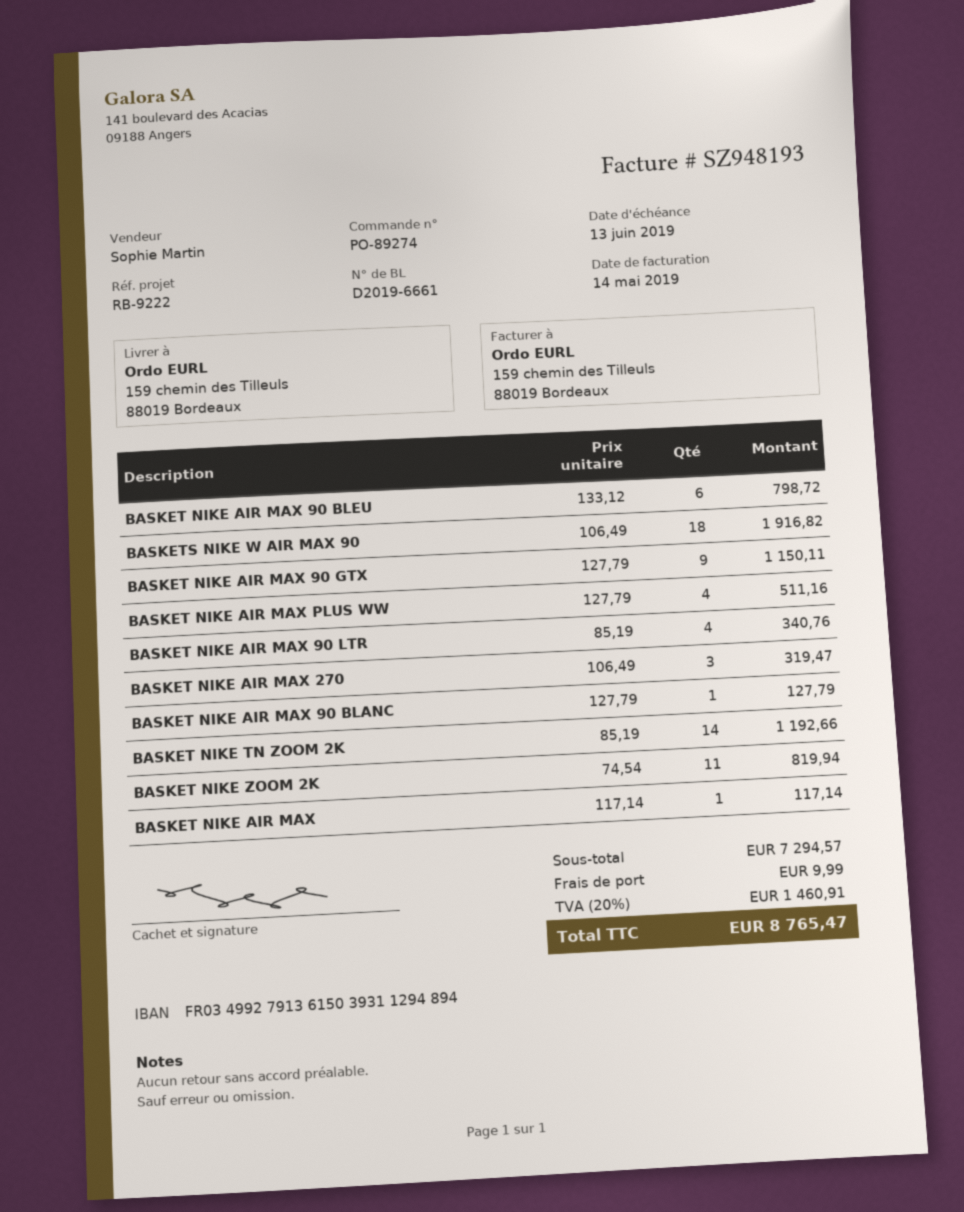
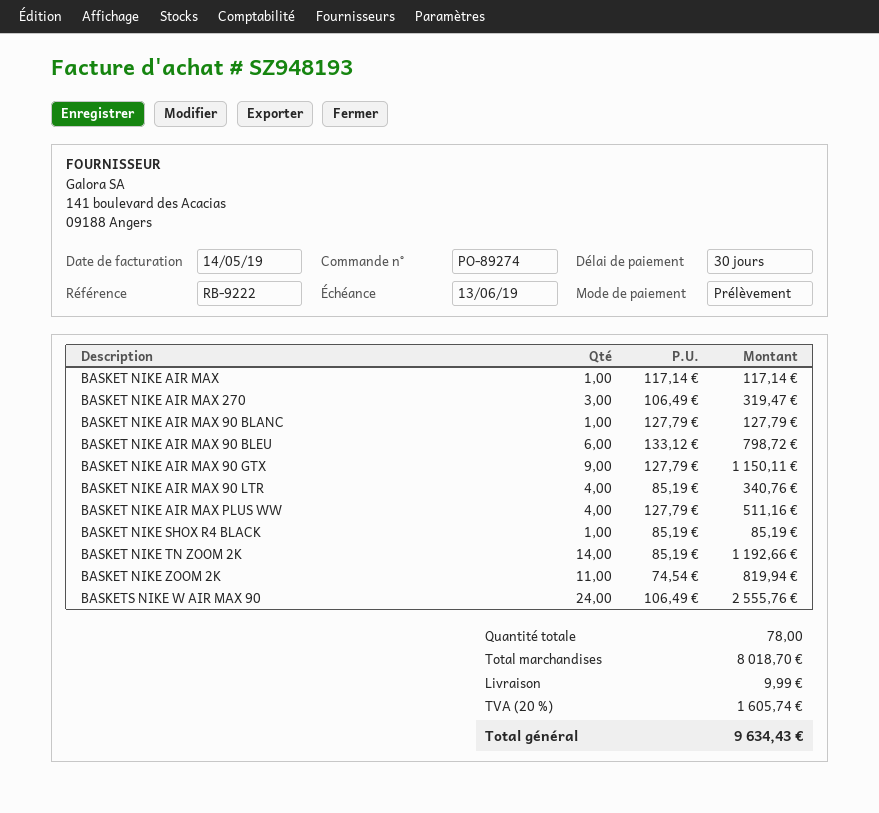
BASKETS NIKE W AIR MAX 90: 18 x 106.49 = 1916.82 -> 24 x 106.49 = 2555.76
BASKET NIKE SHOX R4 BLACK: none -> 1 x 85.19 = 85.19
subtotal: 7294.57 -> 8018.70
tax: 20% = 1460.91 -> 20% = 1605.74
total: 8765.47 -> 9634.43

